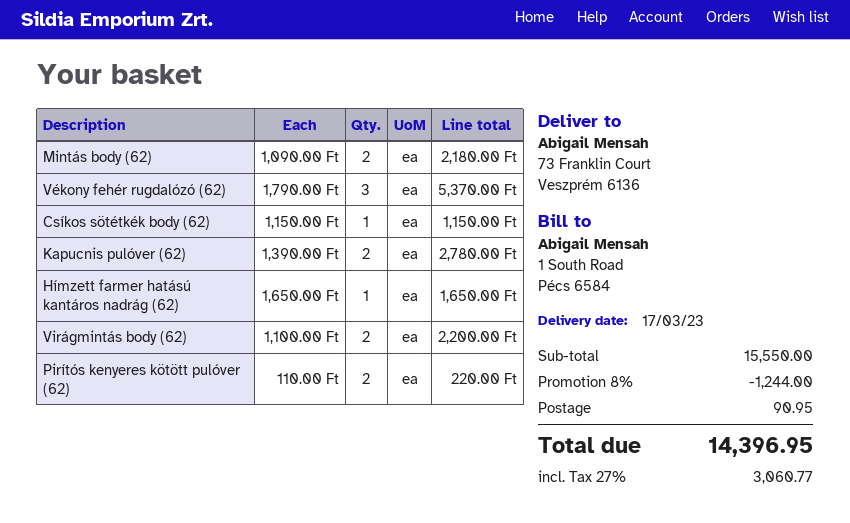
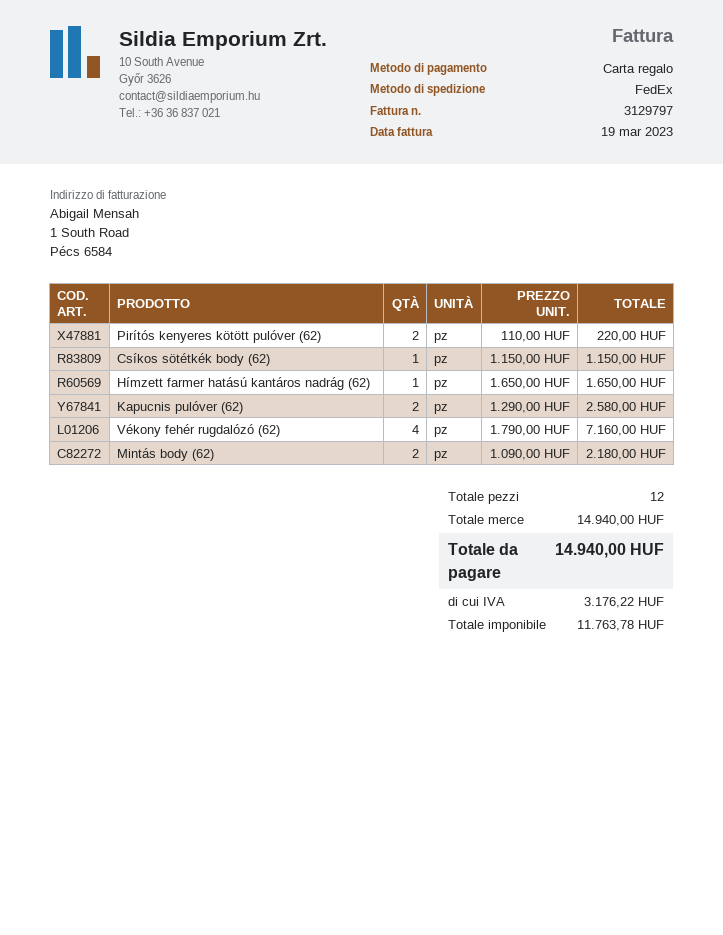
Vékony fehér rugdalózó (62): 3 x 1790.00 = 5370.00 -> 4 x 1790.00 = 7160.00
Kapucnis pulóver (62): 2 x 1390.00 = 2780.00 -> 2 x 1290.00 = 2580.00
Virágmintás body (62): 2 x 1100.00 = 2200.00 -> none
subtotal: 15550.00 -> 14940.00
discount: 8% = 1244.00 -> none
shipping: 90.95 -> none
tax: 3060.77 -> 3176.22
total: 14396.95 -> 14940.00

